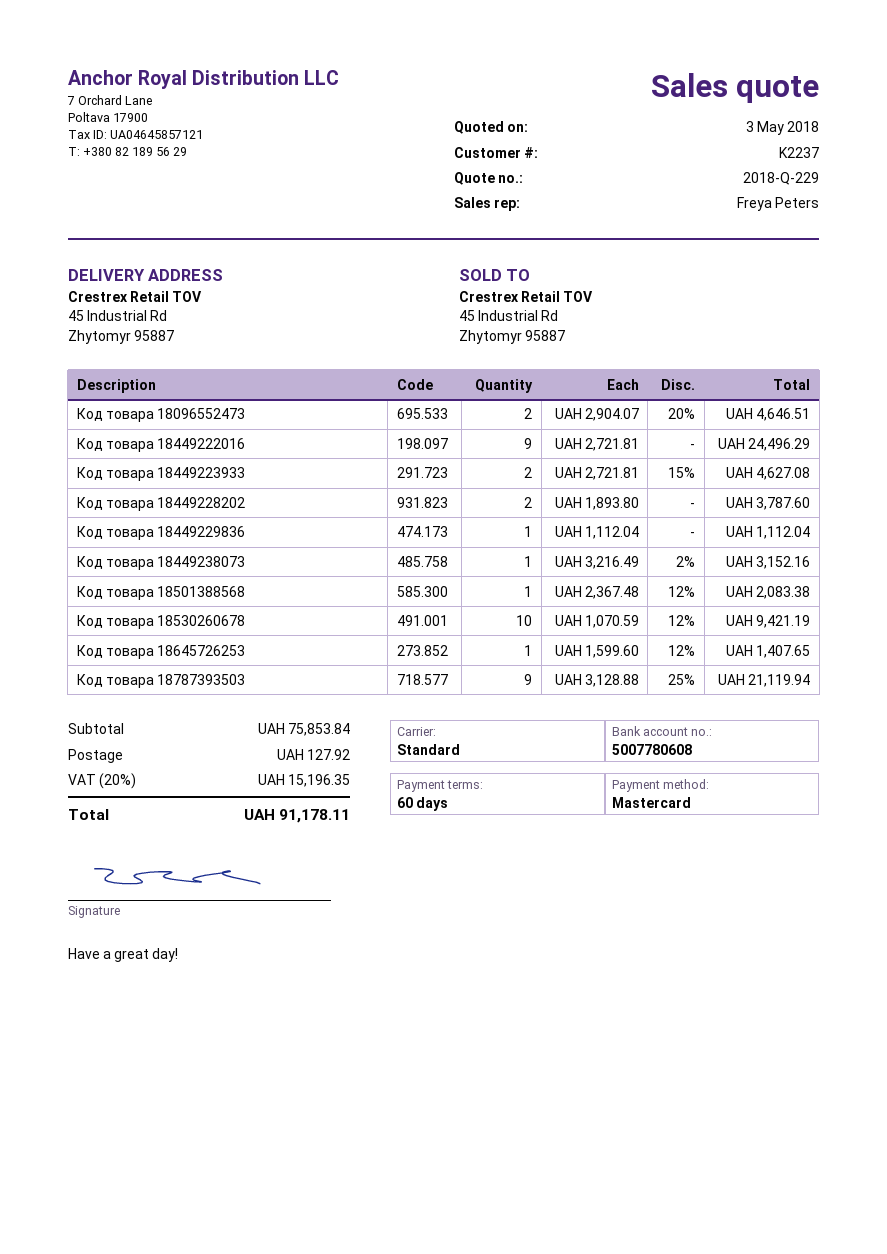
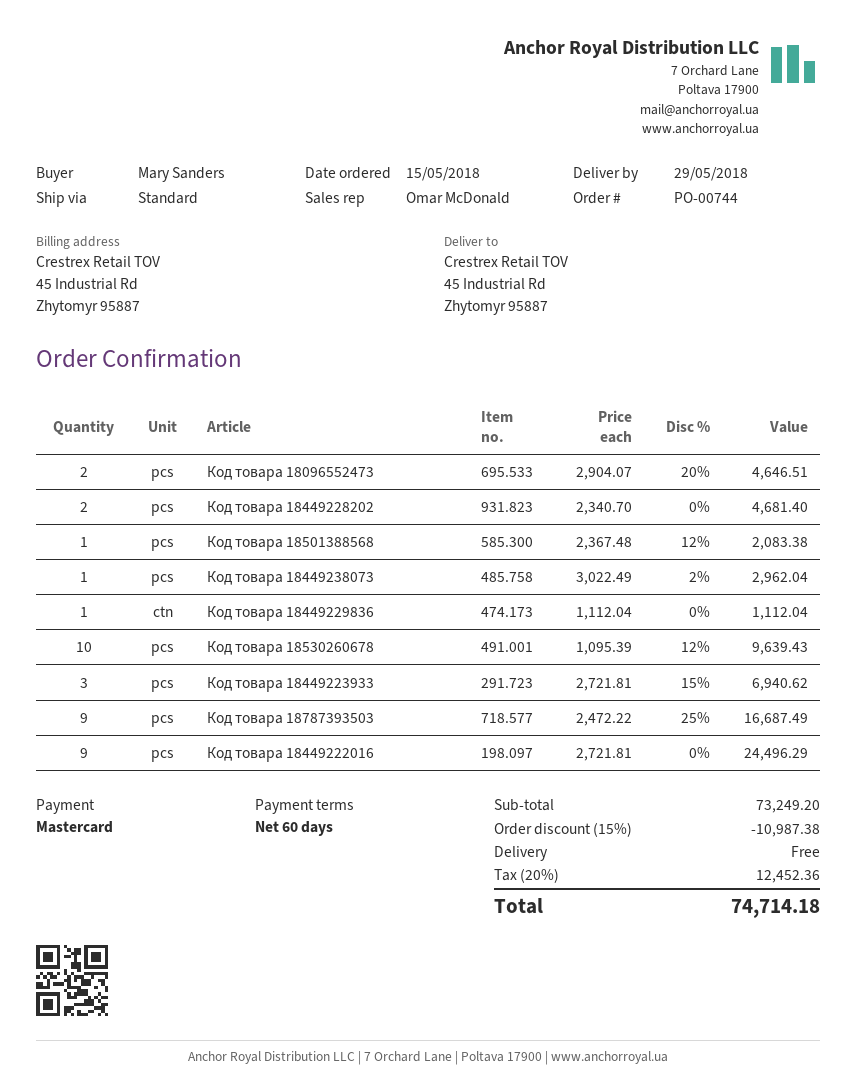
sales rep: Freya Peters -> Omar McDonald
Код товара 18449223933: 2 x 2721.81 - 15% = 4627.08 -> 3 x 2721.81 - 15% = 6940.62
Код товара 18449228202: 2 x 1893.80 = 3787.60 -> 2 x 2340.70 = 4681.40
Код товара 18449238073: 1 x 3216.49 - 2% = 3152.16 -> 1 x 3022.49 - 2% = 2962.04
Код товара 18530260678: 10 x 1070.59 - 12% = 9421.19 -> 10 x 1095.39 - 12% = 9639.43
Код товара 18645726253: 1 x 1599.60 - 12% = 1407.65 -> none
Код товара 18787393503: 9 x 3128.88 - 25% = 21119.94 -> 9 x 2472.22 - 25% = 16687.49
subtotal: 75853.84 -> 73249.20
discount: none -> 15% = 10987.38
shipping: 127.92 -> 0.00
tax: 20% = 15196.35 -> 20% = 12452.36
total: 91178.11 -> 74714.18

